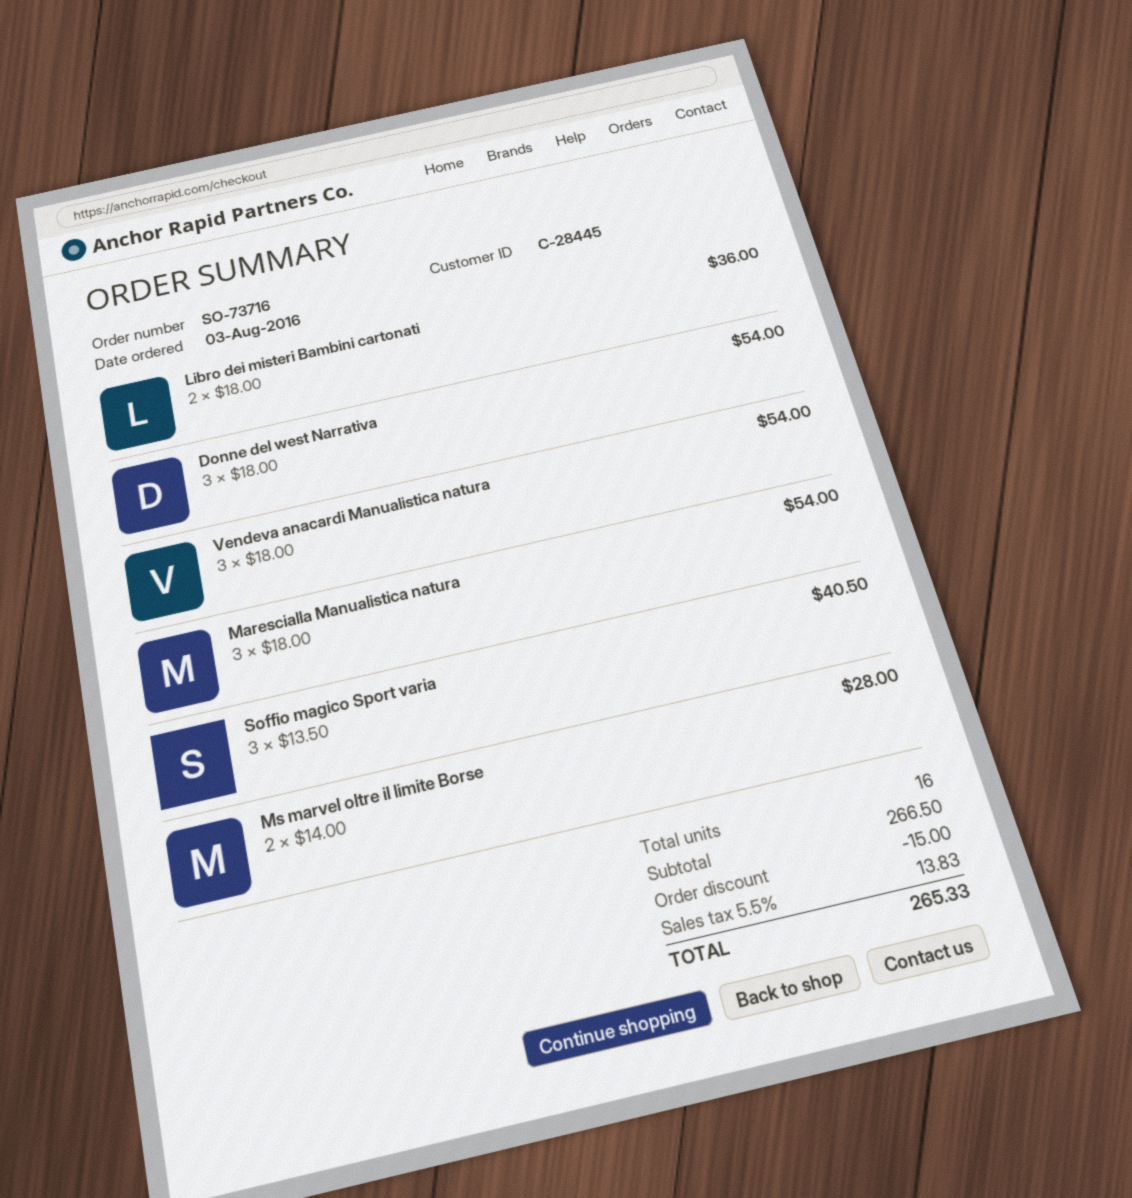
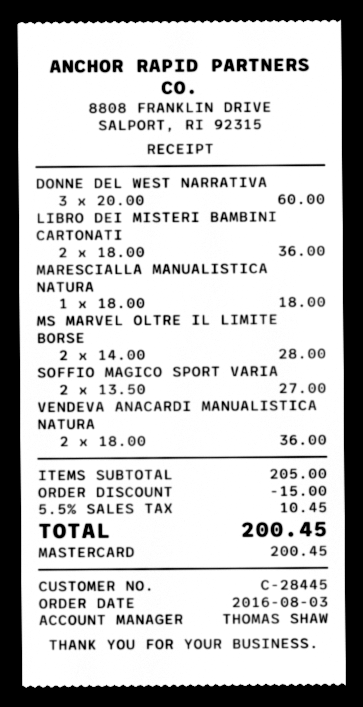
Donne del west Narrativa: 3 x 18.00 = 54.00 -> 3 x 20.00 = 60.00
Vendeva anacardi Manualistica natura: 3 x 18.00 = 54.00 -> 2 x 18.00 = 36.00
Marescialla Manualistica natura: 3 x 18.00 = 54.00 -> 1 x 18.00 = 18.00
Soffio magico Sport varia: 3 x 13.50 = 40.50 -> 2 x 13.50 = 27.00
subtotal: 266.50 -> 205.00
tax: 5.5% = 13.83 -> 5.5% = 10.45
total: 265.33 -> 200.45

